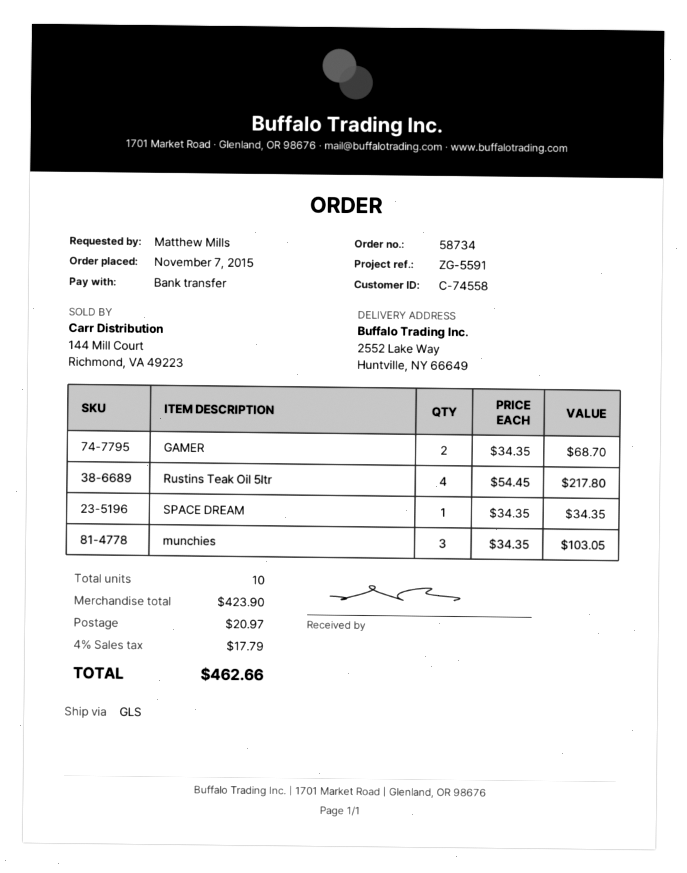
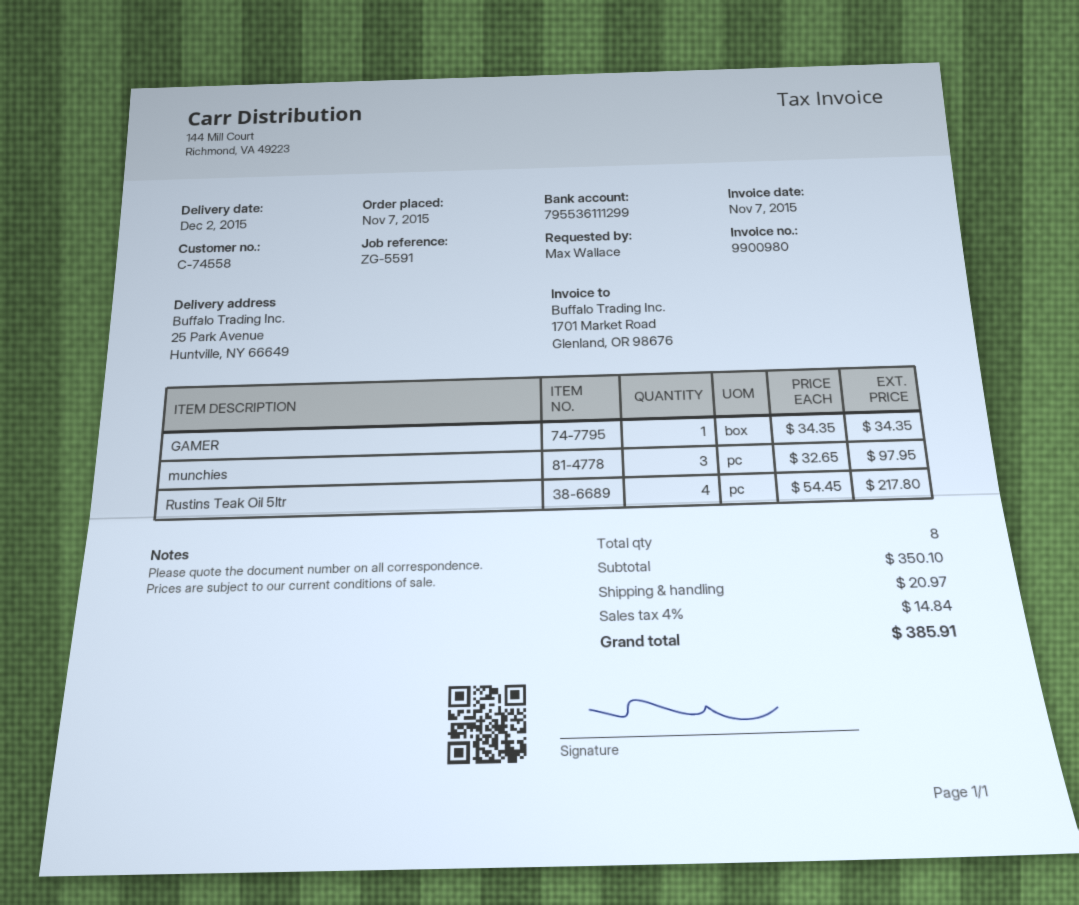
ordered by: Matthew Mills -> Max Wallace
ship to: 2552 Lake Way, Huntville, NY 66649 -> 25 Park Avenue, Huntville, NY 66649
GAMER: 2 x 34.35 = 68.70 -> 1 x 34.35 = 34.35
SPACE DREAM: 1 x 34.35 = 34.35 -> none
munchies: 3 x 34.35 = 103.05 -> 3 x 32.65 = 97.95
total quantity: 10 -> 8
subtotal: 423.90 -> 350.10
tax: 4% = 17.79 -> 4% = 14.84
total: 462.66 -> 385.91

